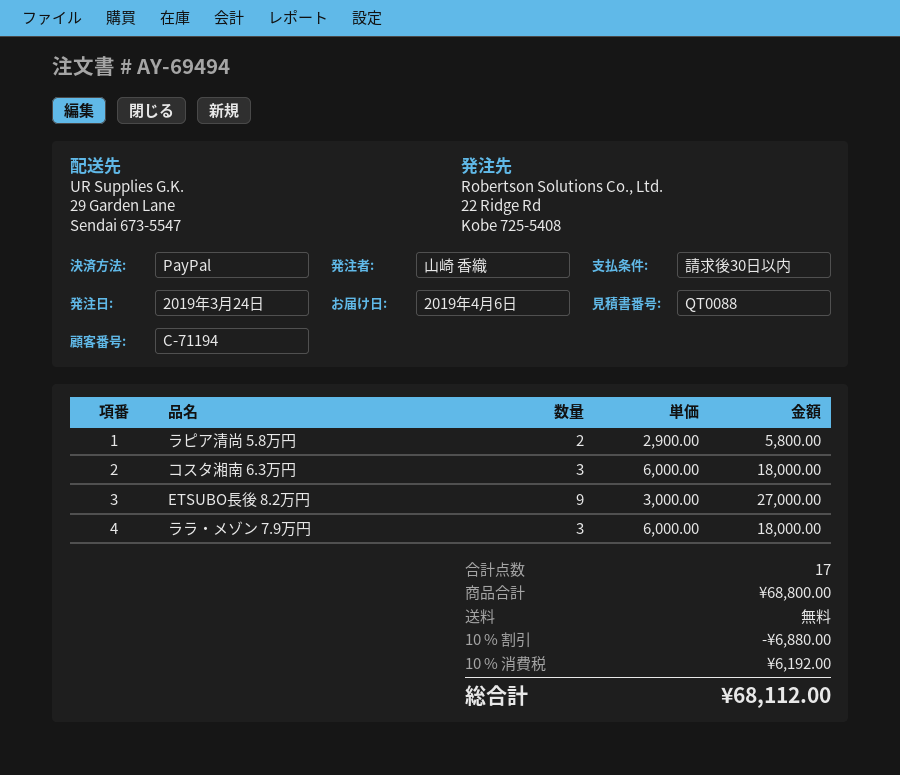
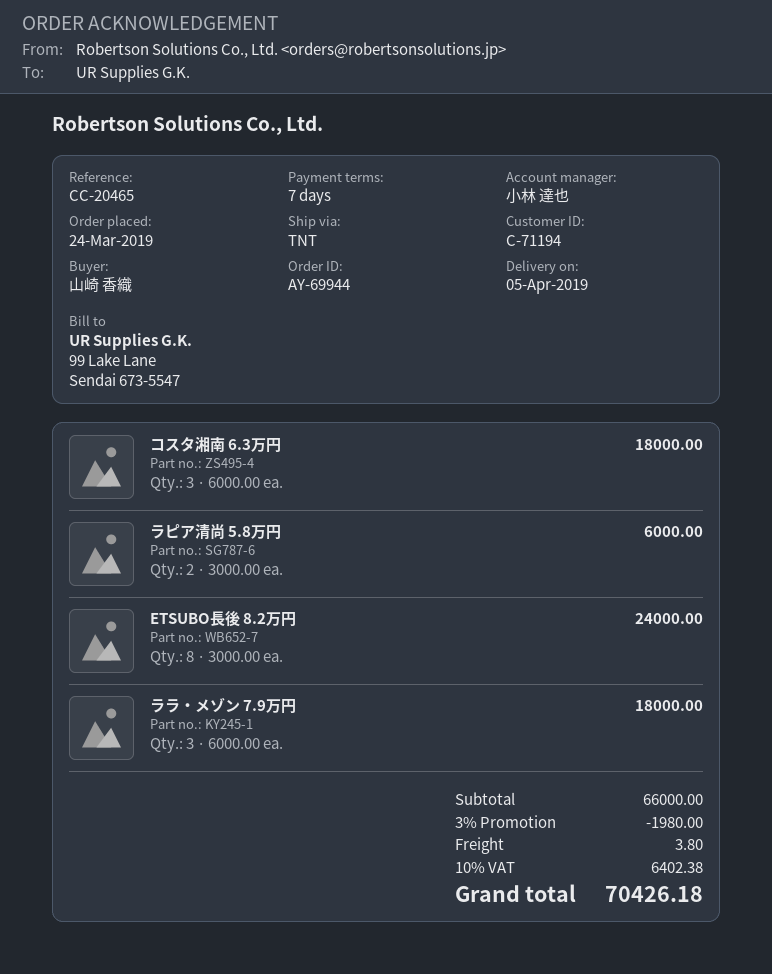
order number: AY-69494 -> AY-69944
delivery date: 2019-04-06 -> 2019-04-05
payment terms: 30 days -> 7 days
ラピア清尚 5.8万円: 2 x 2900.00 = 5800.00 -> 2 x 3000.00 = 6000.00
ETSUBO長後 8.2万円: 9 x 3000.00 = 27000.00 -> 8 x 3000.00 = 24000.00
subtotal: 68800.00 -> 66000.00
discount: 10% = 6880.00 -> 3% = 1980.00
shipping: 0.00 -> 3.80
tax: 10% = 6192.00 -> 10% = 6402.38
total: 68112.00 -> 70426.18

